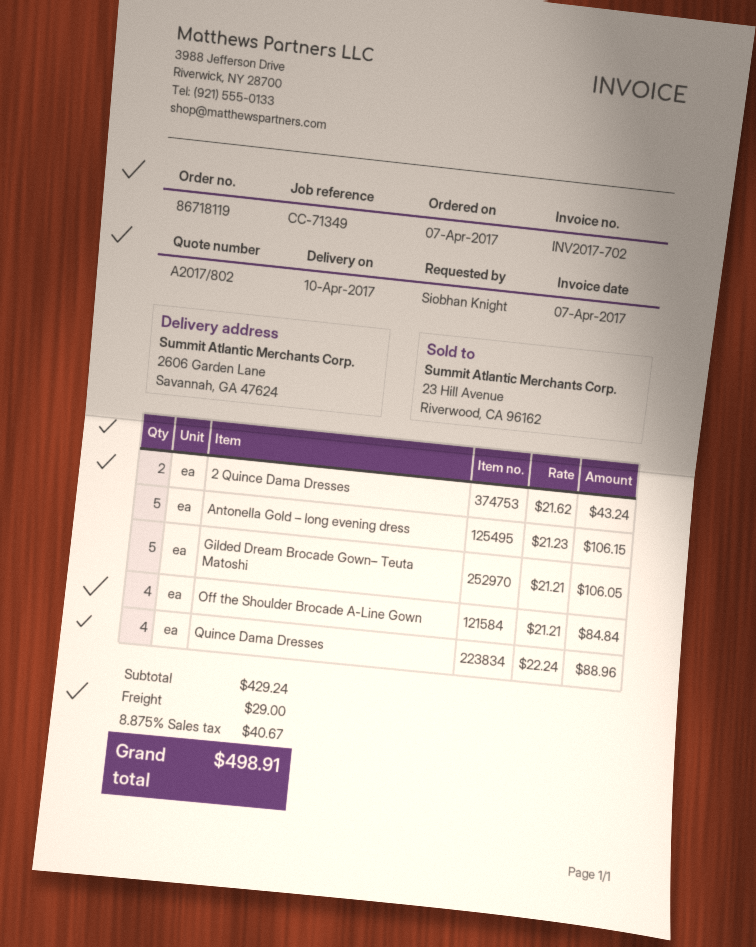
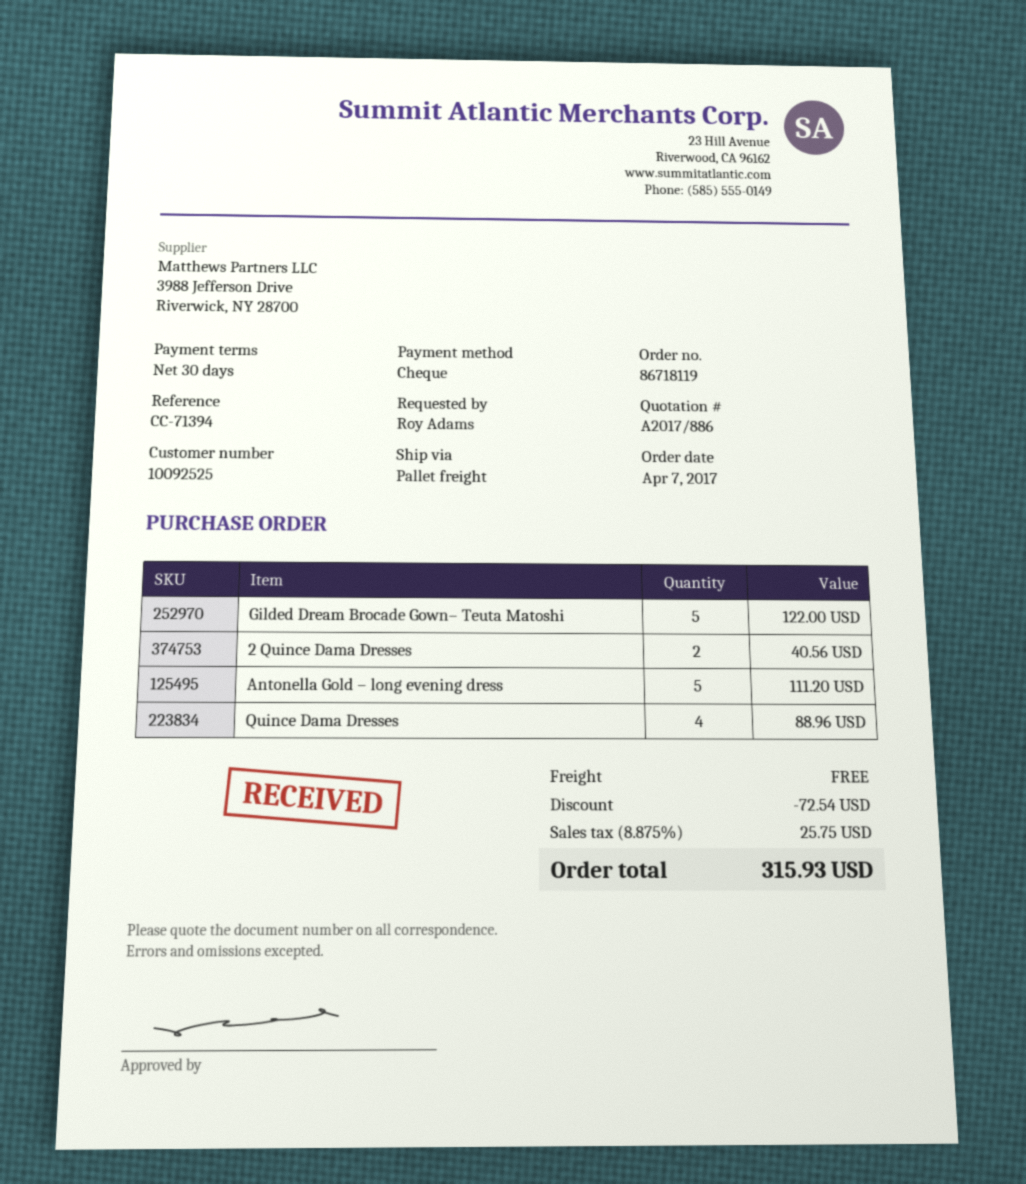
quote number: A2017/802 -> A2017/886
reference: CC-71349 -> CC-71394
ordered by: Siobhan Knight -> Roy Adams
2 Quince Dama Dresses: 2 for 43.24 -> 2 for 40.56
Antonella Gold – long evening dress: 5 for 106.15 -> 5 for 111.20
Gilded Dream Brocade Gown– Teuta Matoshi: 5 for 106.05 -> 5 for 122.00
Off the Shoulder Brocade A-Line Gown: 4 for 84.84 -> none
discount: none -> 72.54
shipping: 29.00 -> 0.00
tax: 8.875% = 40.67 -> 8.875% = 25.75
total: 498.91 -> 315.93

